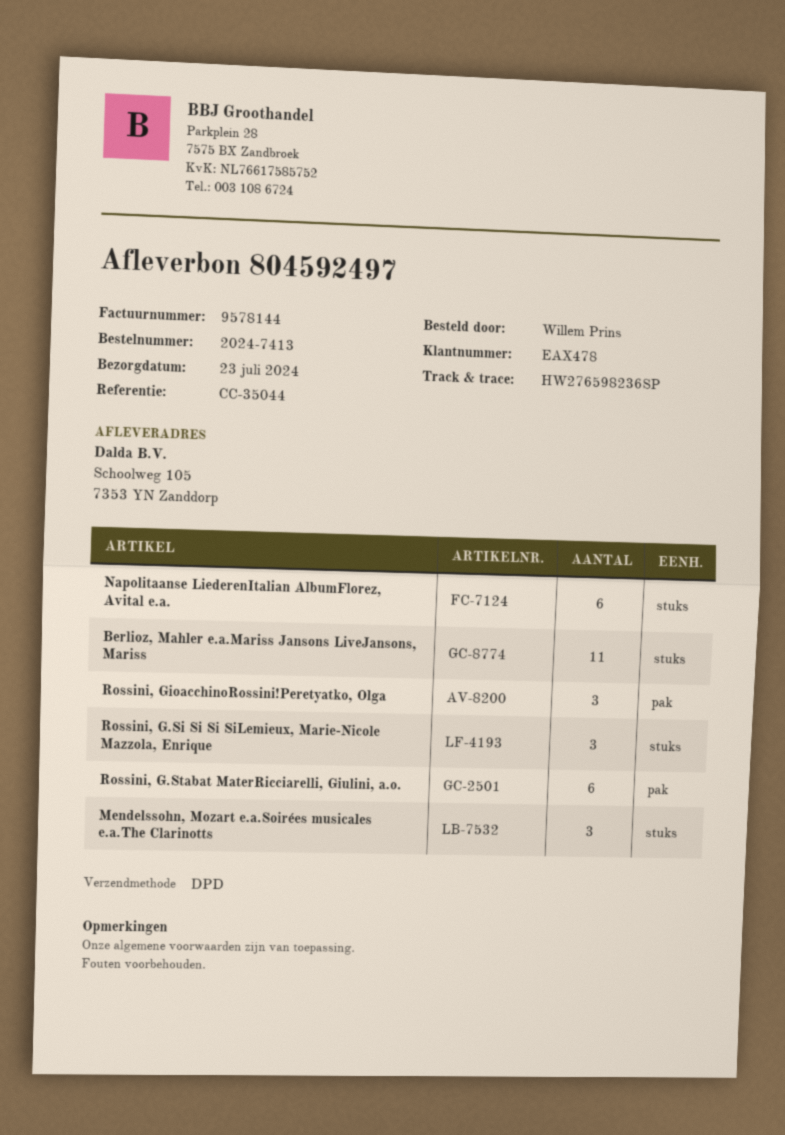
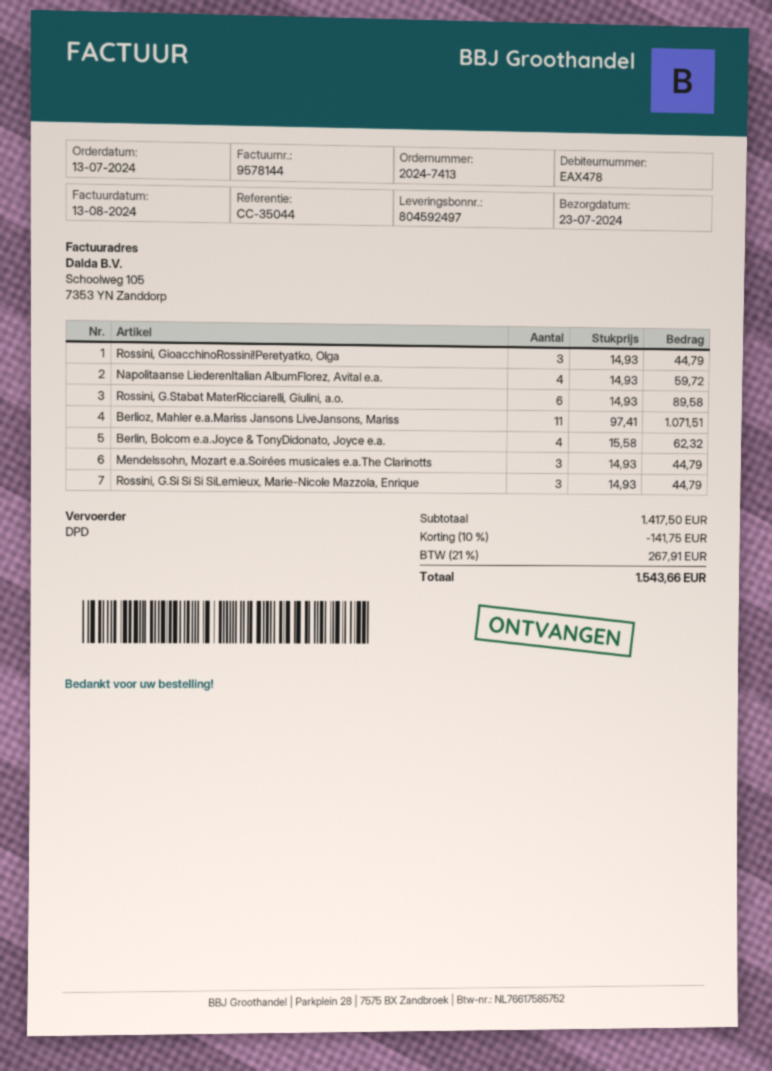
Napolitaanse LiederenItalian AlbumFlorez, Avital e.a.: 6 -> 4
Berlin, Bolcom e.a.Joyce & TonyDidonato, Joyce e.a.: none -> 4

